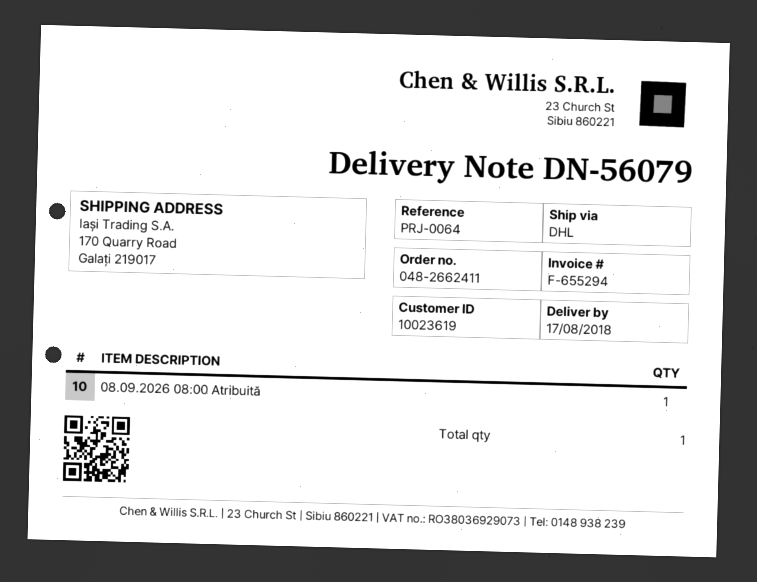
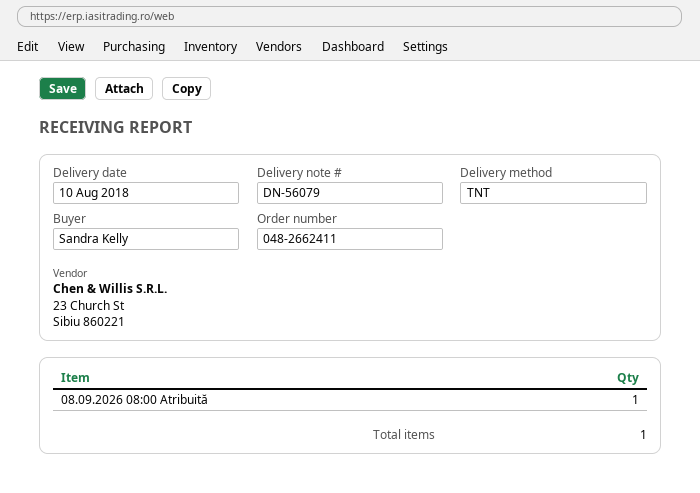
delivery date: 2018-08-17 -> 2018-08-10
shipping method: DHL -> TNT

